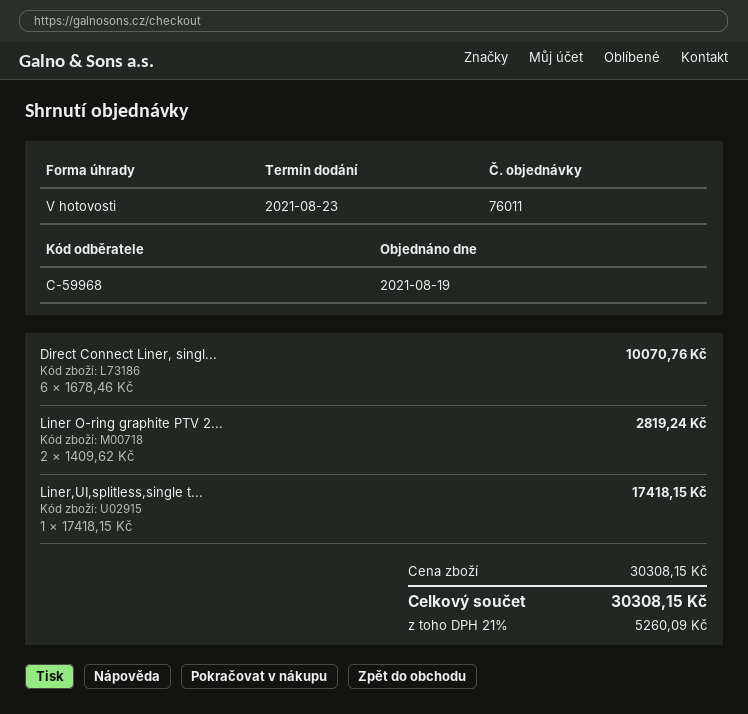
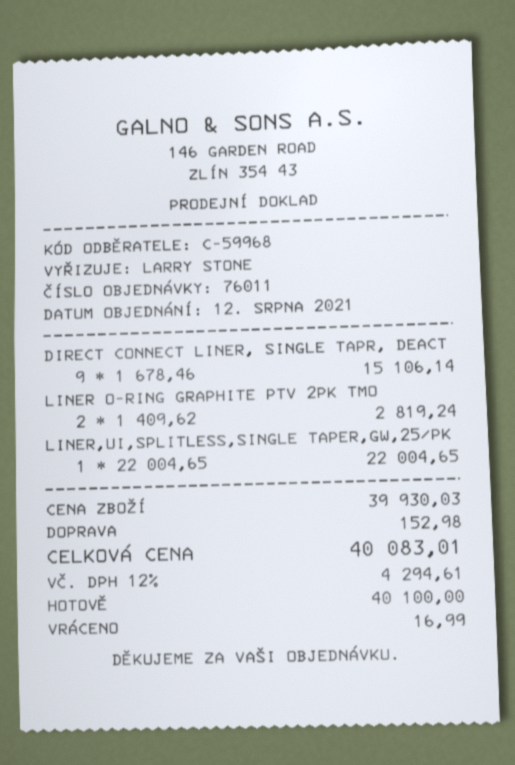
order date: 2021-08-19 -> 2021-08-12
Direct Connect Liner, singl...: 6 x 1678.46 = 10070.76 -> 9 x 1678.46 = 15106.14
Liner,UI,splitless,single t...: 1 x 17418.15 = 17418.15 -> 1 x 22004.65 = 22004.65
subtotal: 30308.15 -> 39930.03
shipping: none -> 152.98
tax: 21% = 5260.09 -> 12% = 4294.61
total: 30308.15 -> 40083.01

